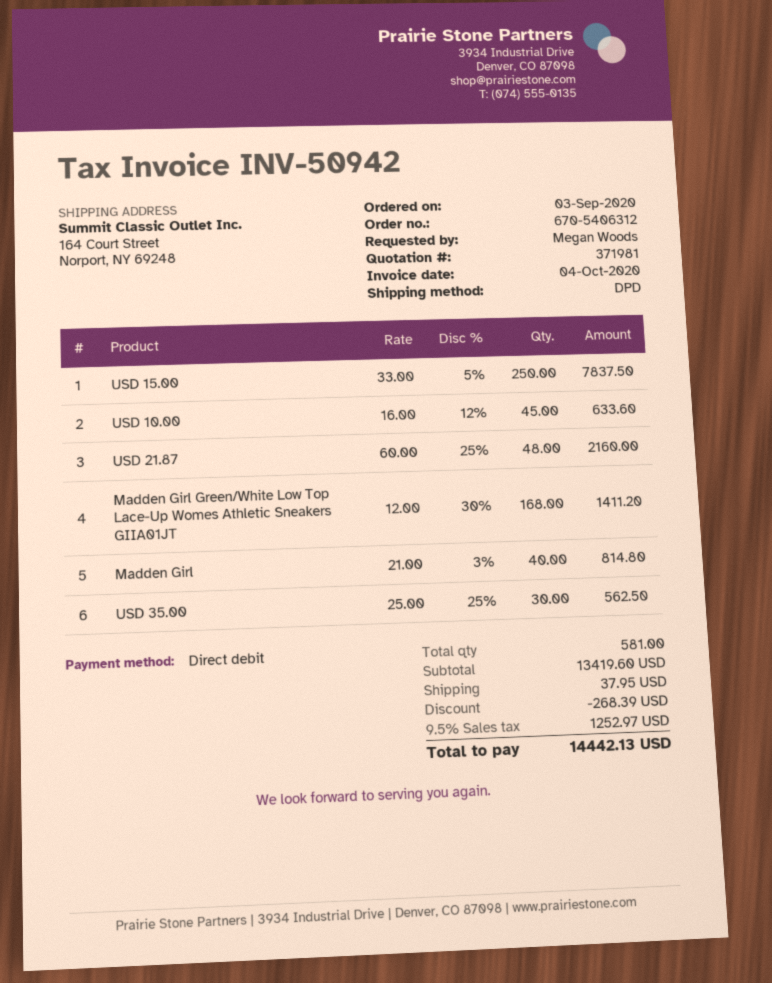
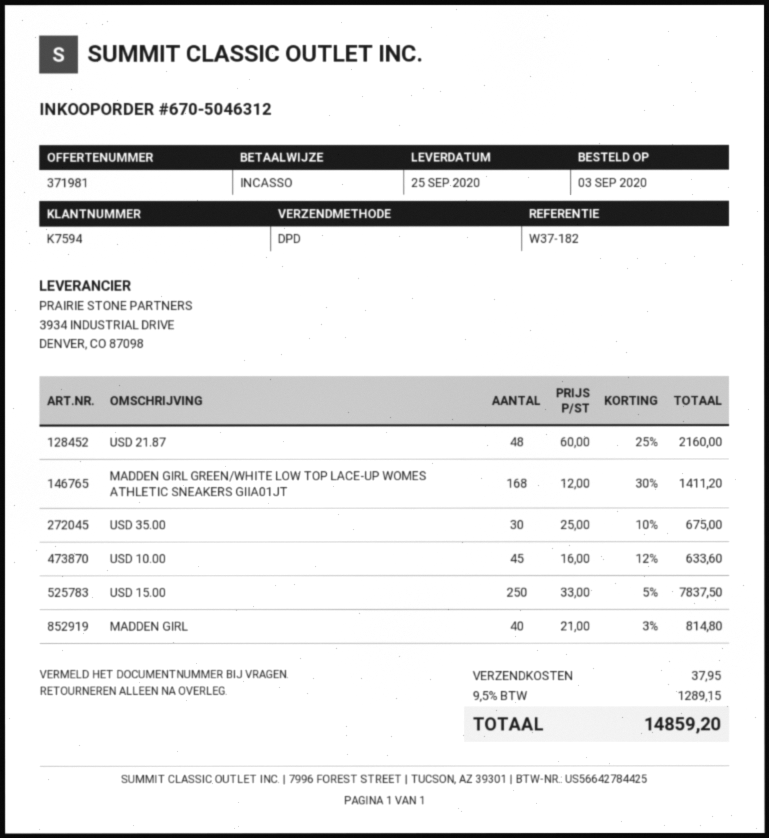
order number: 670-5406312 -> 670-5046312
USD 35.00: 30 x 25.00 - 25% = 562.50 -> 30 x 25.00 - 10% = 675.00
discount: 268.39 -> none
tax: 9.5% = 1252.97 -> 9.5% = 1289.15
total: 14442.13 -> 14859.20

